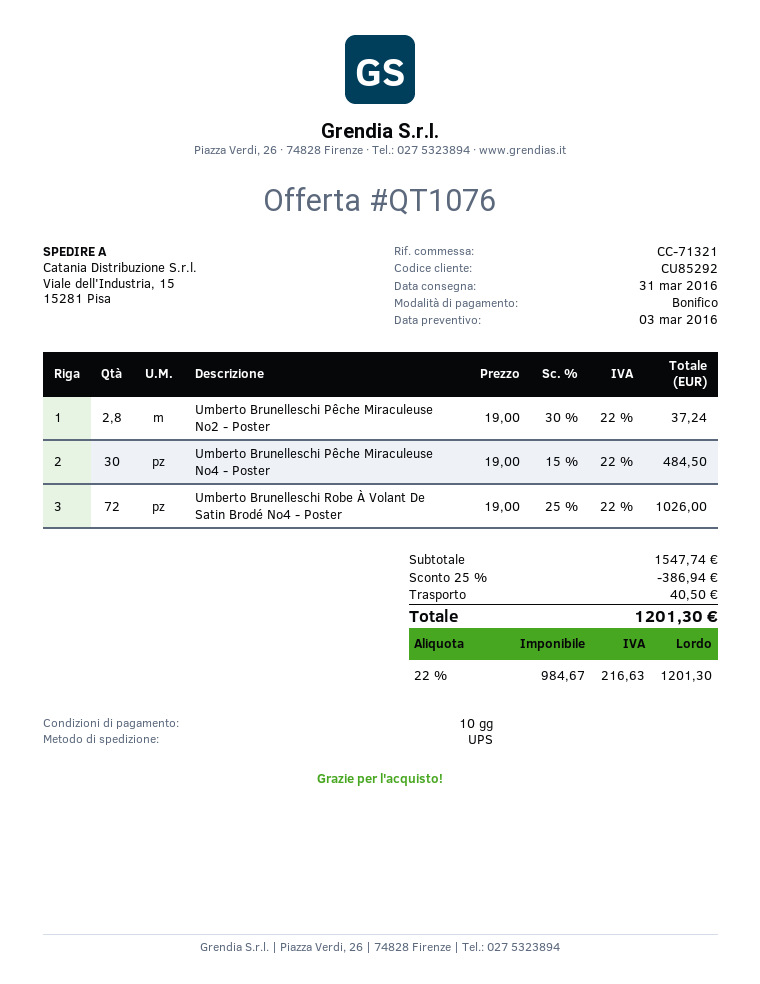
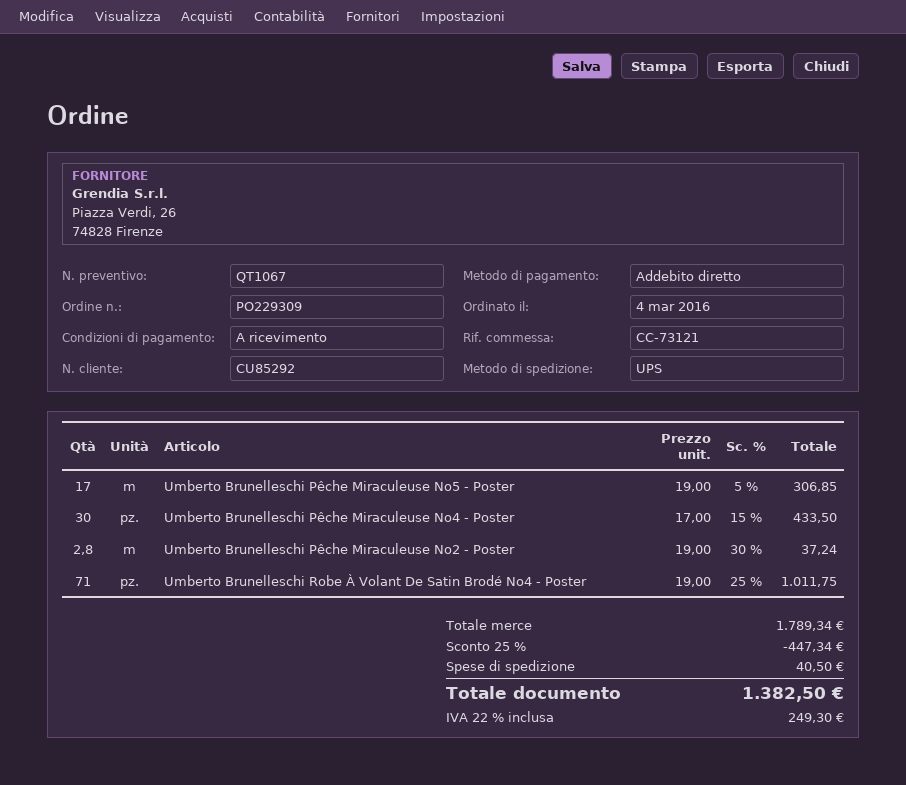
quote number: QT1076 -> QT1067
payment terms: 10 days -> on receipt
reference: CC-71321 -> CC-73121
payment method: bank transfer -> direct debit
Umberto Brunelleschi Pêche Miraculeuse No4 - Poster: 30 x 19.00 - 15% = 484.50 -> 30 x 17.00 - 15% = 433.50
Umberto Brunelleschi Robe À Volant De Satin Brodé No4 - Poster: 72 x 19.00 - 25% = 1026.00 -> 71 x 19.00 - 25% = 1011.75
Umberto Brunelleschi Pêche Miraculeuse No5 - Poster: none -> 17 x 19.00 - 5% = 306.85
subtotal: 1547.74 -> 1789.34
discount: 25% = 386.94 -> 25% = 447.34
tax: 22% = 216.63 -> 22% = 249.30
total: 1201.30 -> 1382.50

